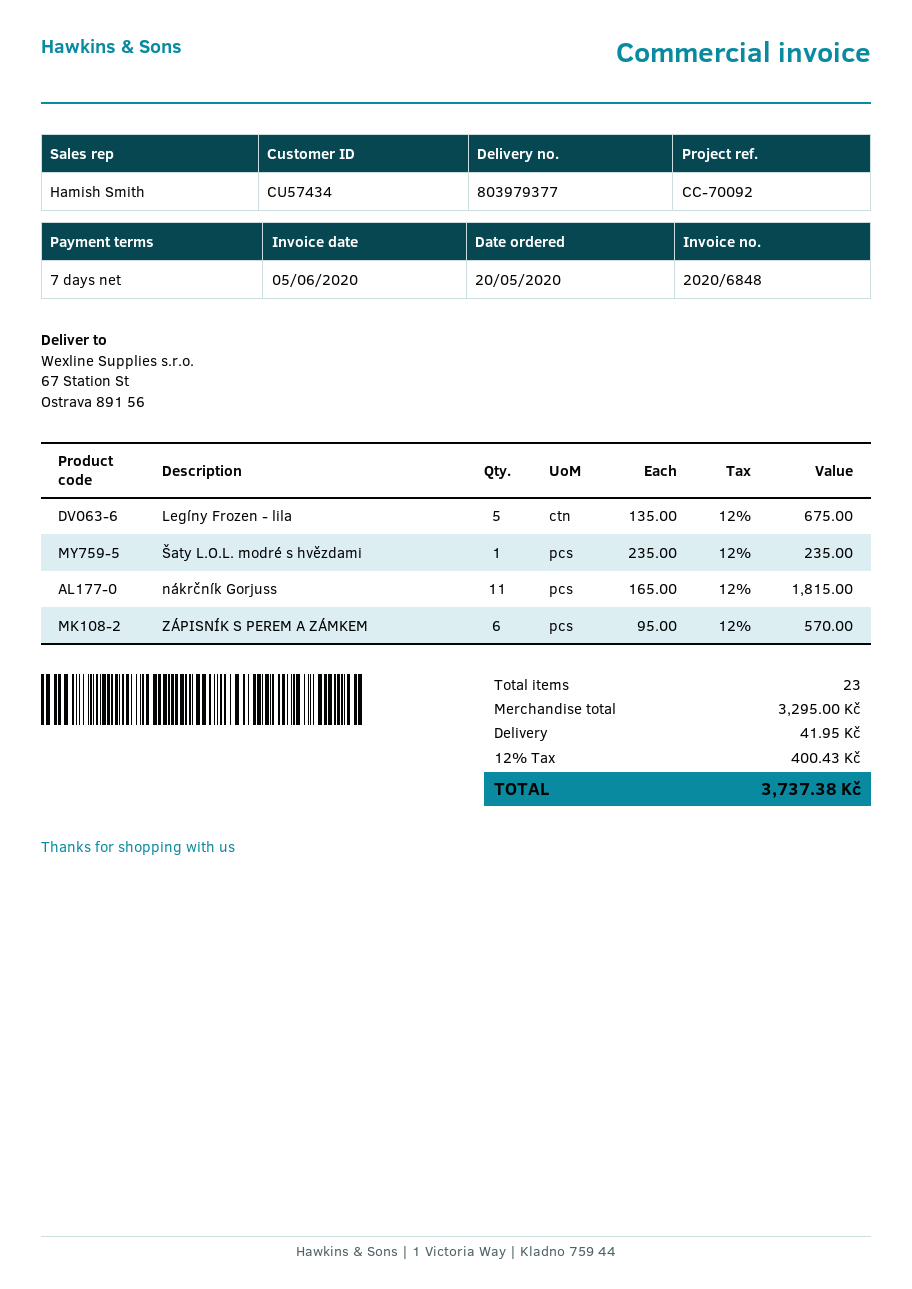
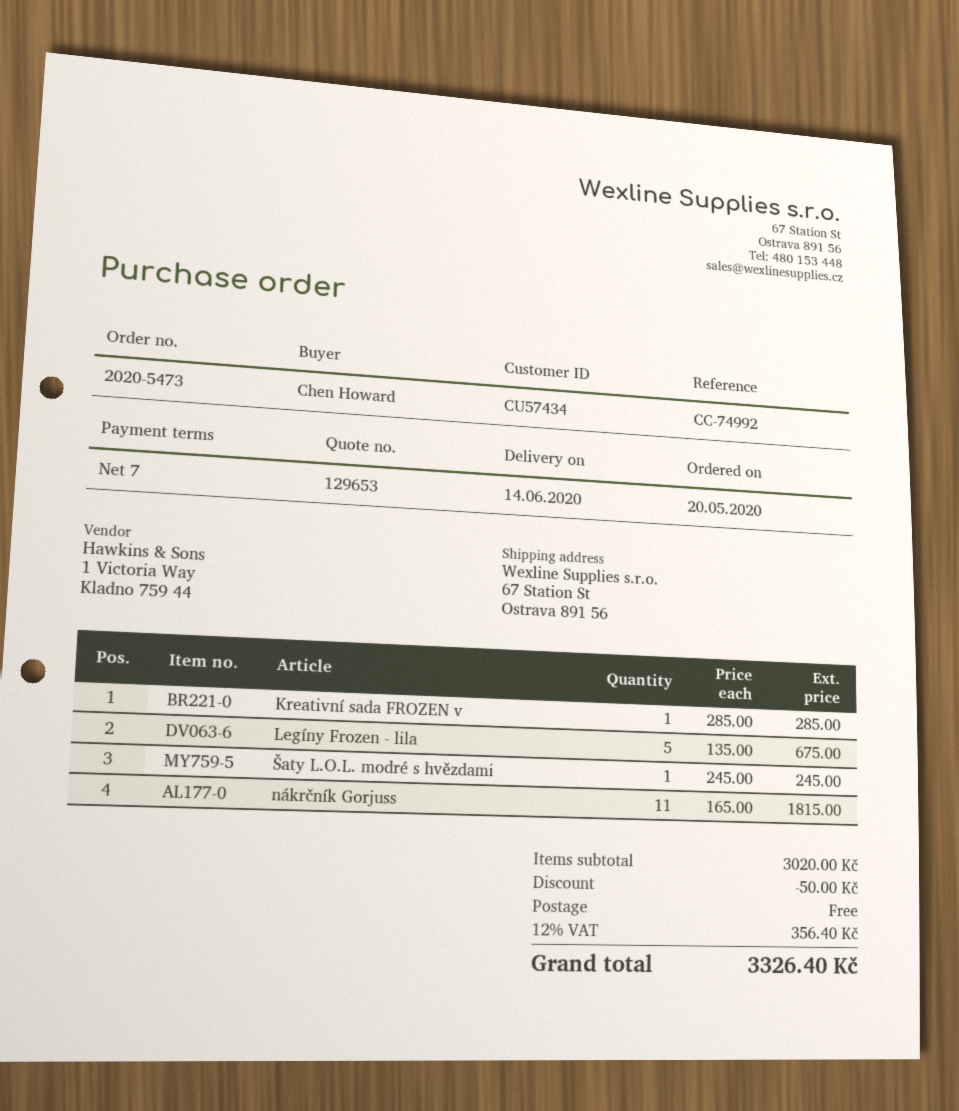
reference: CC-70092 -> CC-74992
Šaty L.O.L. modré s hvězdami: 1 x 235.00 = 235.00 -> 1 x 245.00 = 245.00
ZÁPISNÍK S PEREM A ZÁMKEM: 6 x 95.00 = 570.00 -> none
Kreativní sada FROZEN v: none -> 1 x 285.00 = 285.00
subtotal: 3295.00 -> 3020.00
discount: none -> 50.00
shipping: 41.95 -> 0.00
tax: 12% = 400.43 -> 12% = 356.40
total: 3737.38 -> 3326.40

